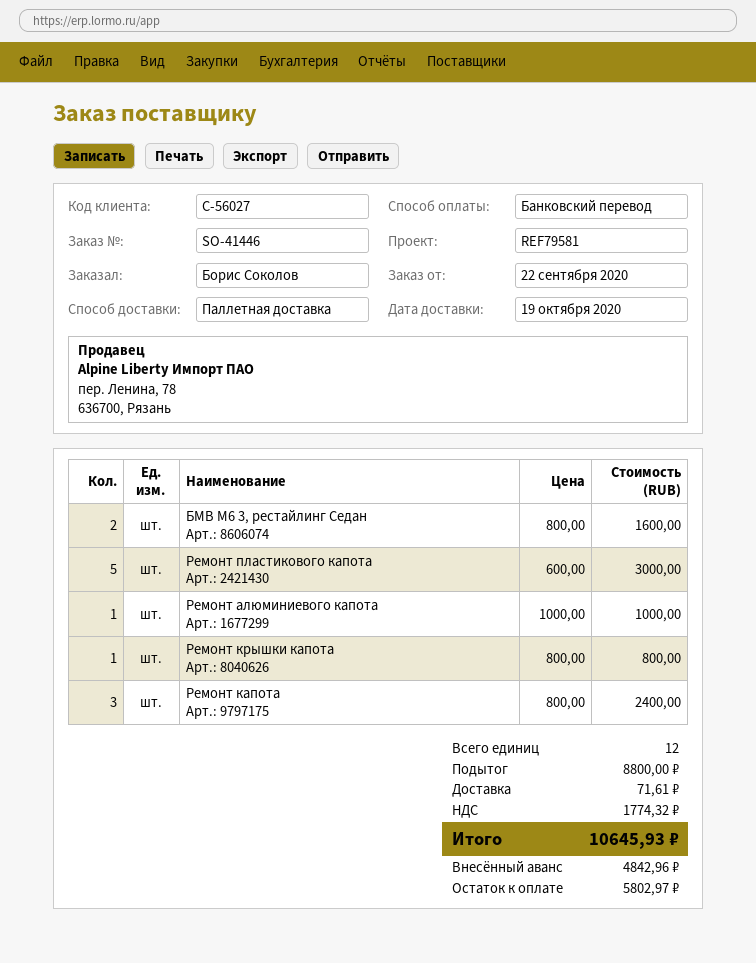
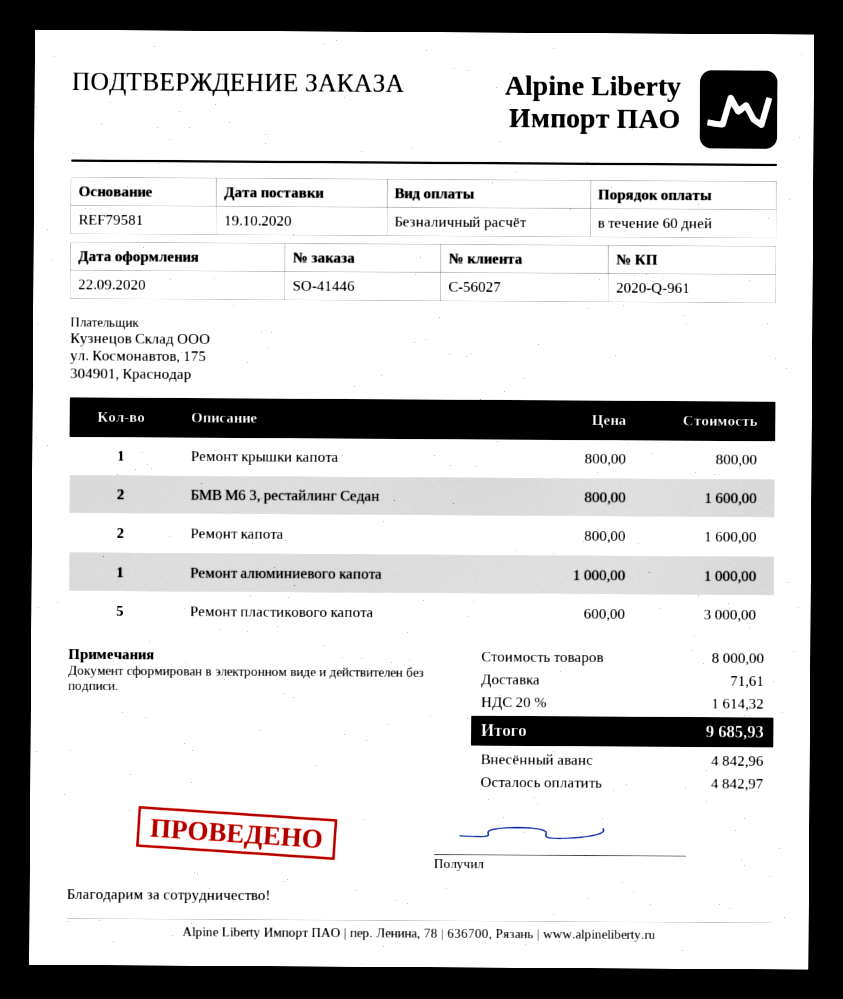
Ремонт капота: 3 x 800.00 = 2400.00 -> 2 x 800.00 = 1600.00
subtotal: 8800.00 -> 8000.00
tax: 1774.32 -> 1614.32
total: 10645.93 -> 9685.93
balance: 5802.97 -> 4842.97

